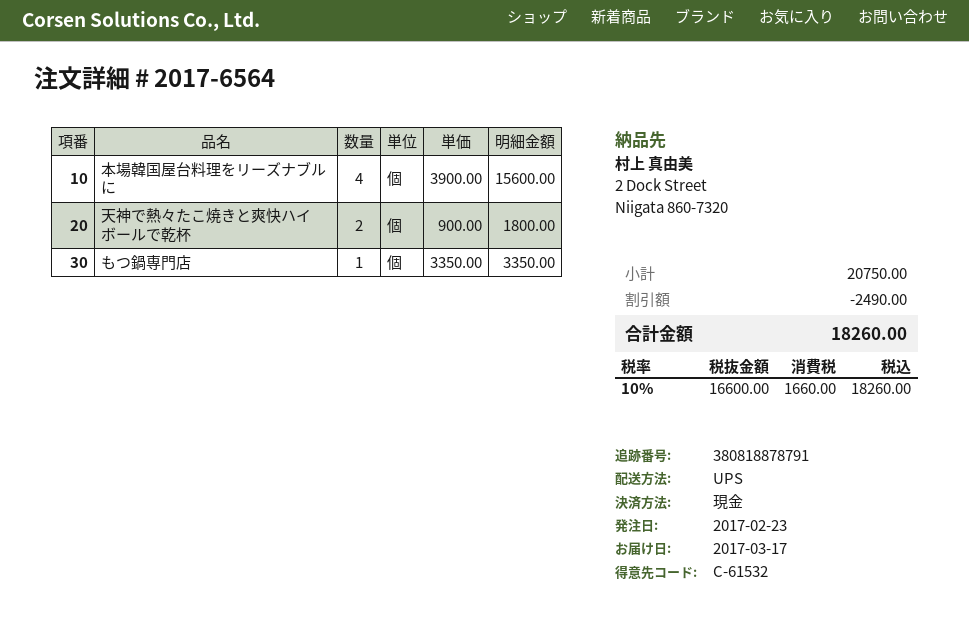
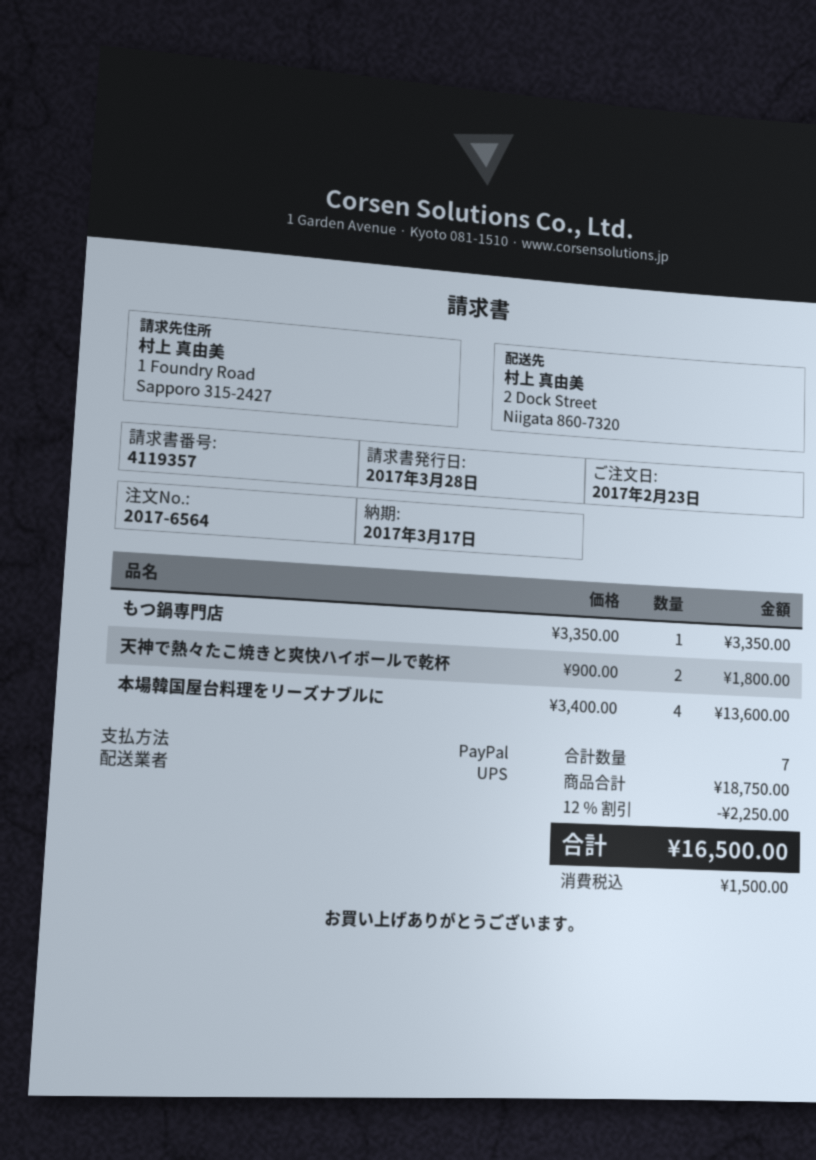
payment method: cash -> PayPal
本場韓国屋台料理をリーズナブルに: 4 x 3900.00 = 15600.00 -> 4 x 3400.00 = 13600.00
subtotal: 20750.00 -> 18750.00
discount: 2490.00 -> 2250.00
tax: 1660.00 -> 1500.00
total: 18260.00 -> 16500.00

